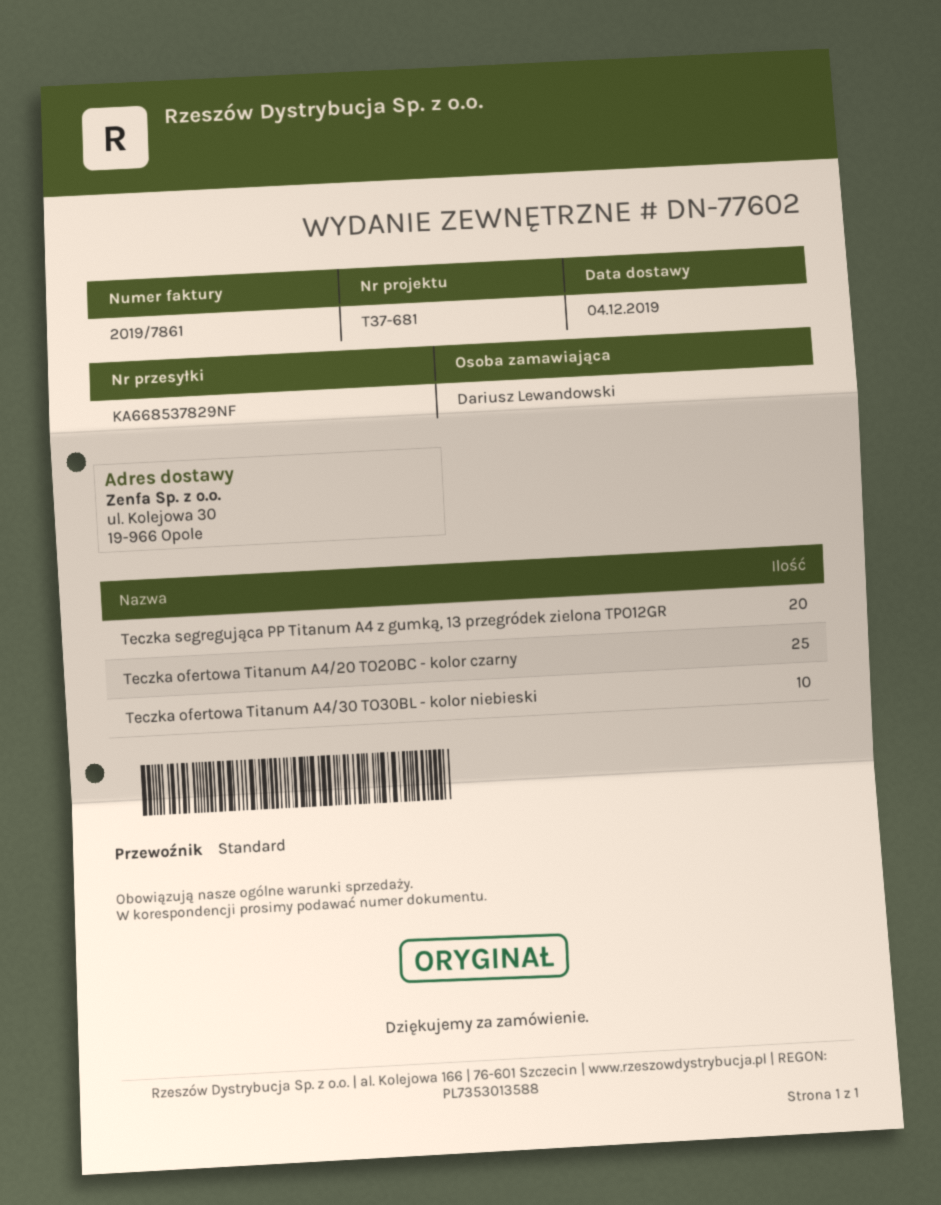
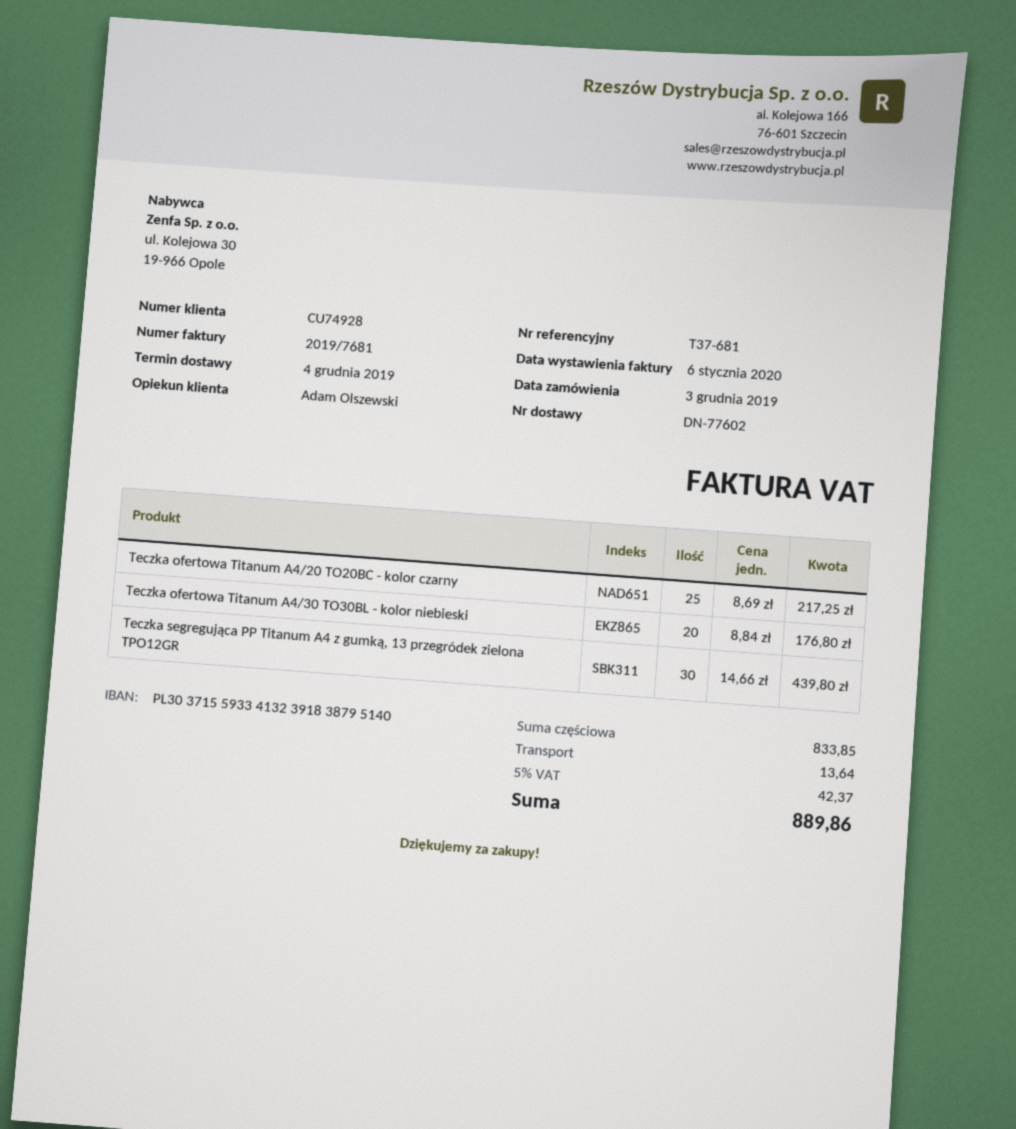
invoice number: 2019/7861 -> 2019/7681
Teczka segregująca PP Titanum A4 z gumką, 13 przegródek zielona TPO12GR: 20 -> 30
Teczka ofertowa Titanum A4/30 TO30BL - kolor niebieski: 10 -> 20

